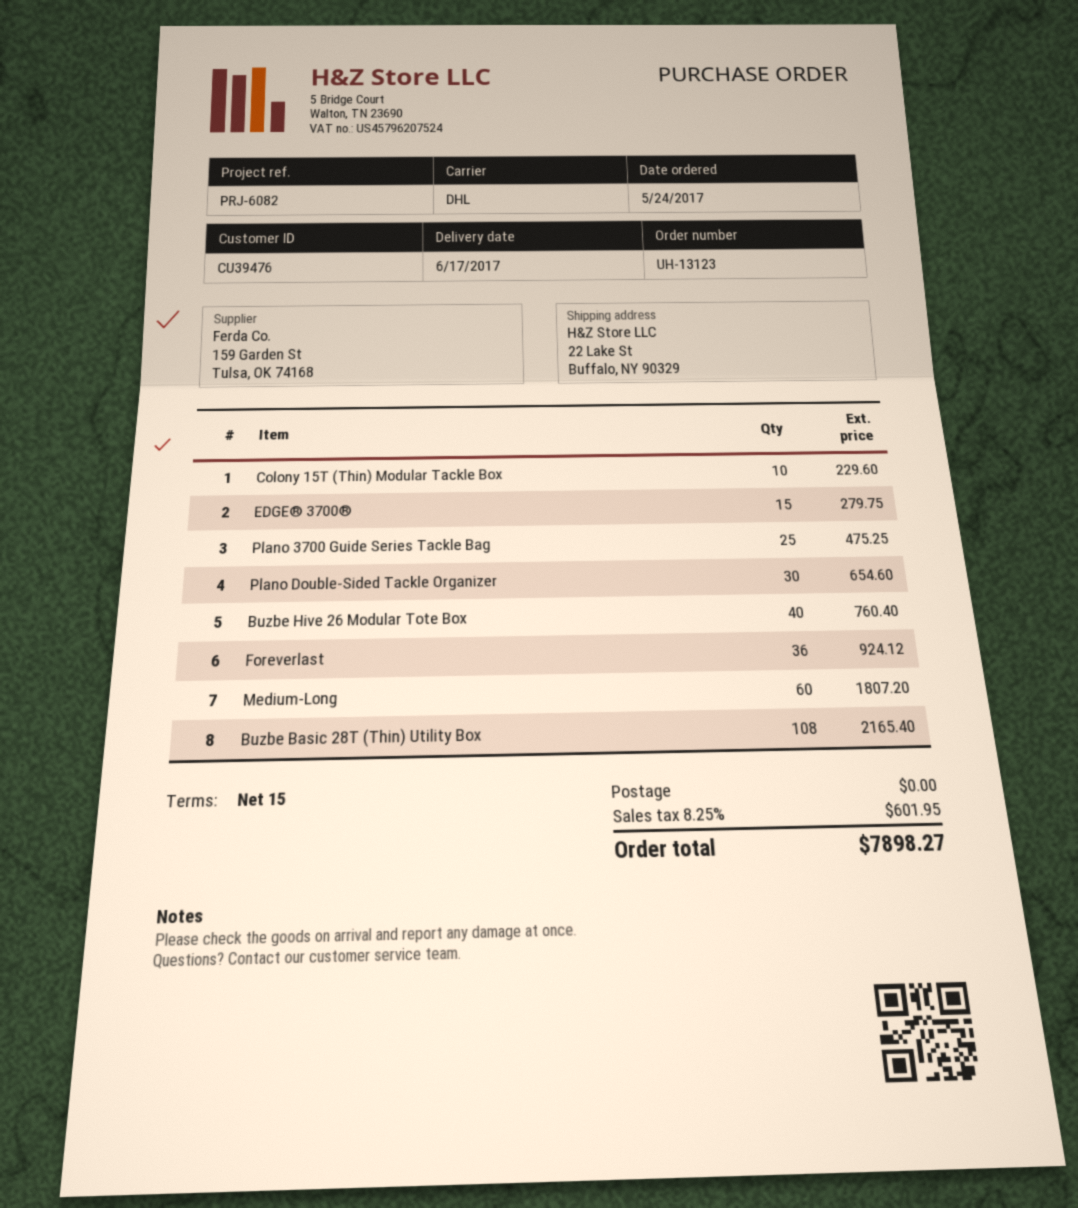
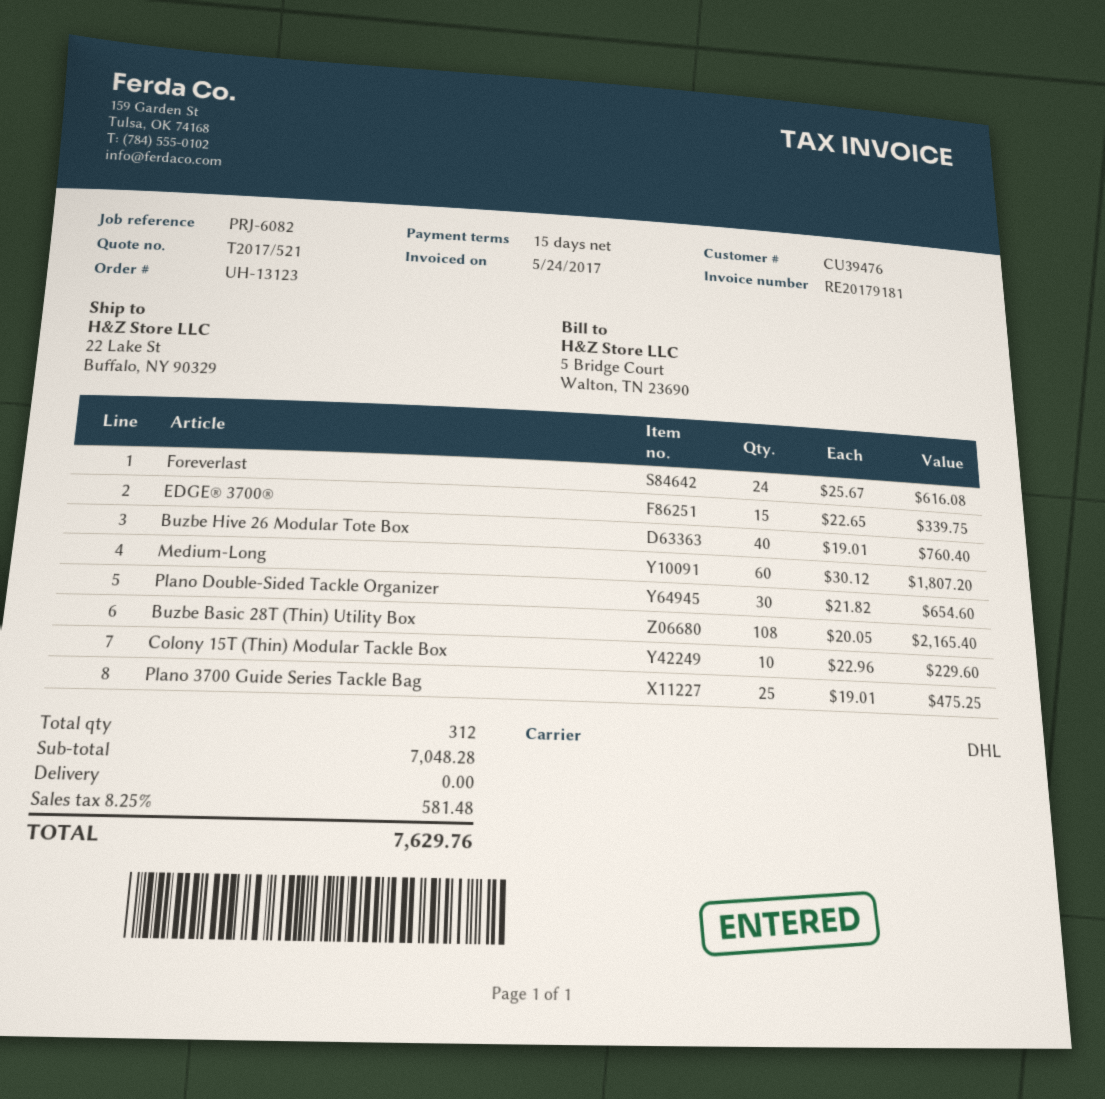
EDGE® 3700®: 15 for 279.75 -> 15 for 339.75
Foreverlast: 36 for 924.12 -> 24 for 616.08
tax: 8.25% = 601.95 -> 8.25% = 581.48
total: 7898.27 -> 7629.76

